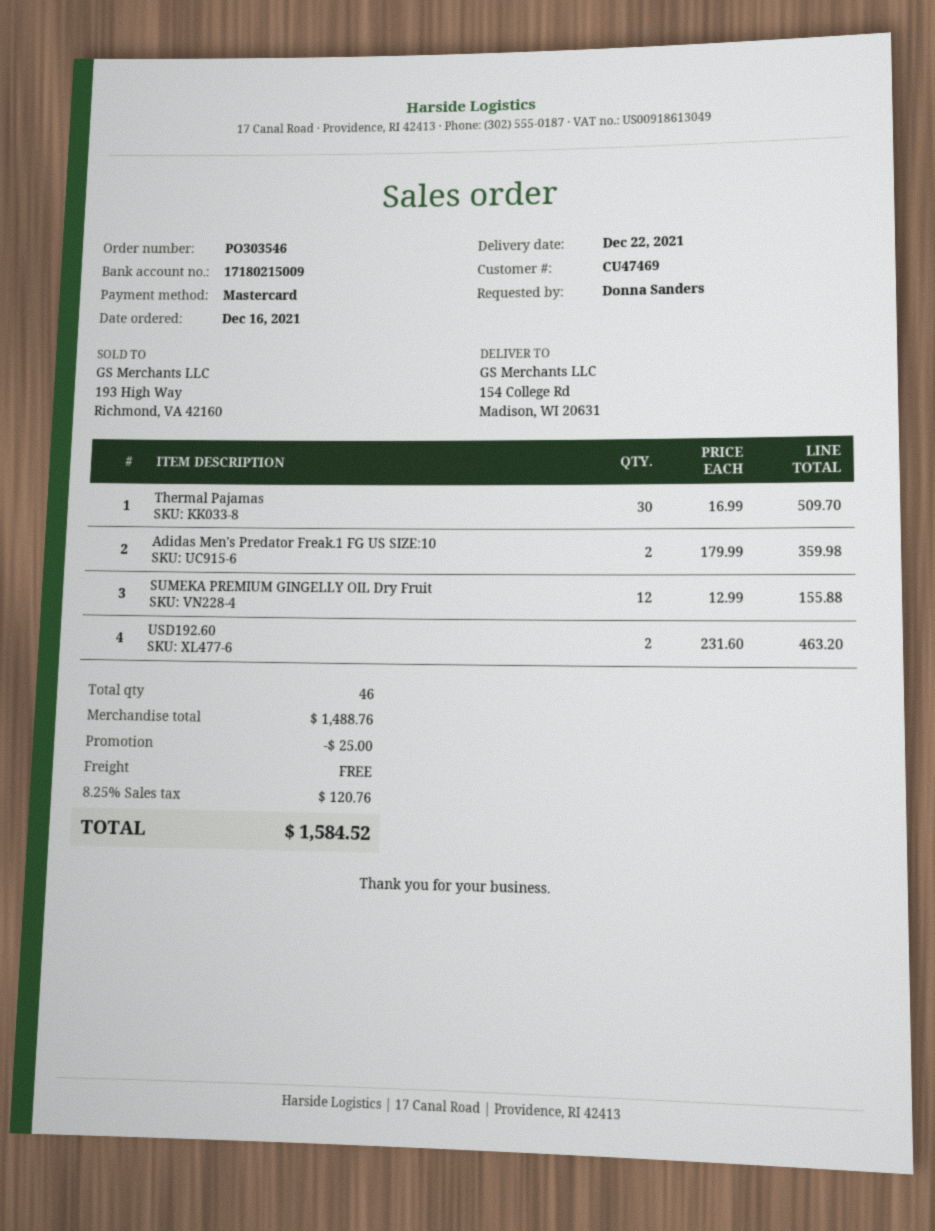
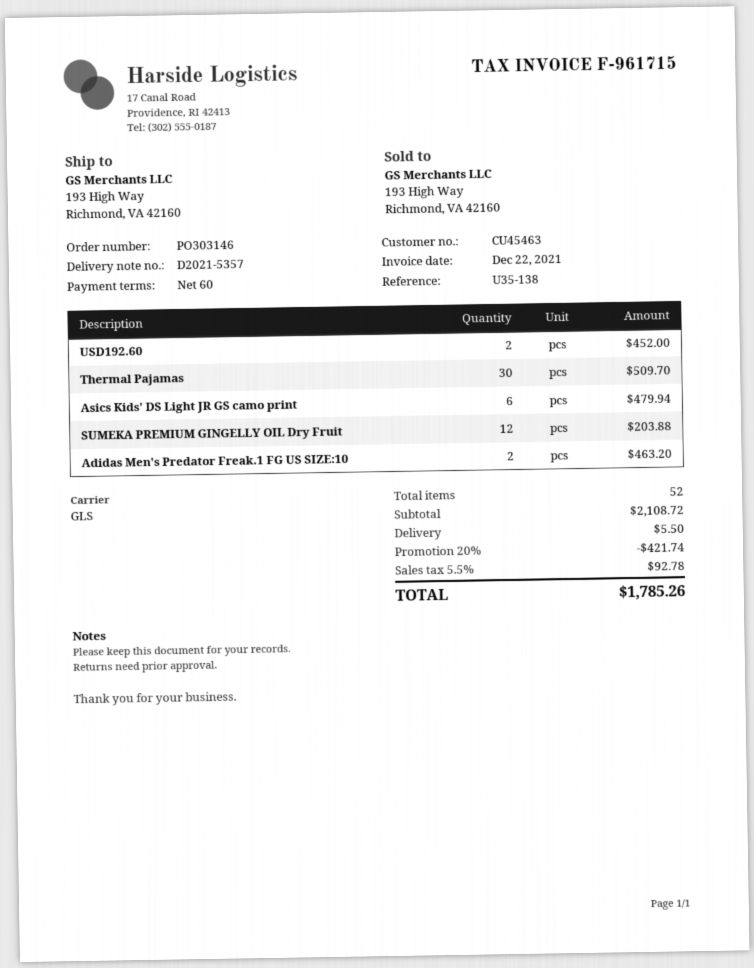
order number: PO303546 -> PO303146
customer number: CU47469 -> CU45463
ship to: 154 College Rd, Madison, WI 20631 -> 193 High Way, Richmond, VA 42160
Adidas Men's Predator Freak.1 FG US SIZE:10: 2 for 359.98 -> 2 for 463.20
SUMEKA PREMIUM GINGELLY OIL Dry Fruit: 12 for 155.88 -> 12 for 203.88
USD192.60: 2 for 463.20 -> 2 for 452.00
Asics Kids' DS Light JR GS camo print: none -> 6 for 479.94
total quantity: 46 -> 52
subtotal: 1488.76 -> 2108.72
discount: 25.00 -> 421.74
shipping: 0.00 -> 5.50
tax: 8.25% = 120.76 -> 5.5% = 92.78
total: 1584.52 -> 1785.26

